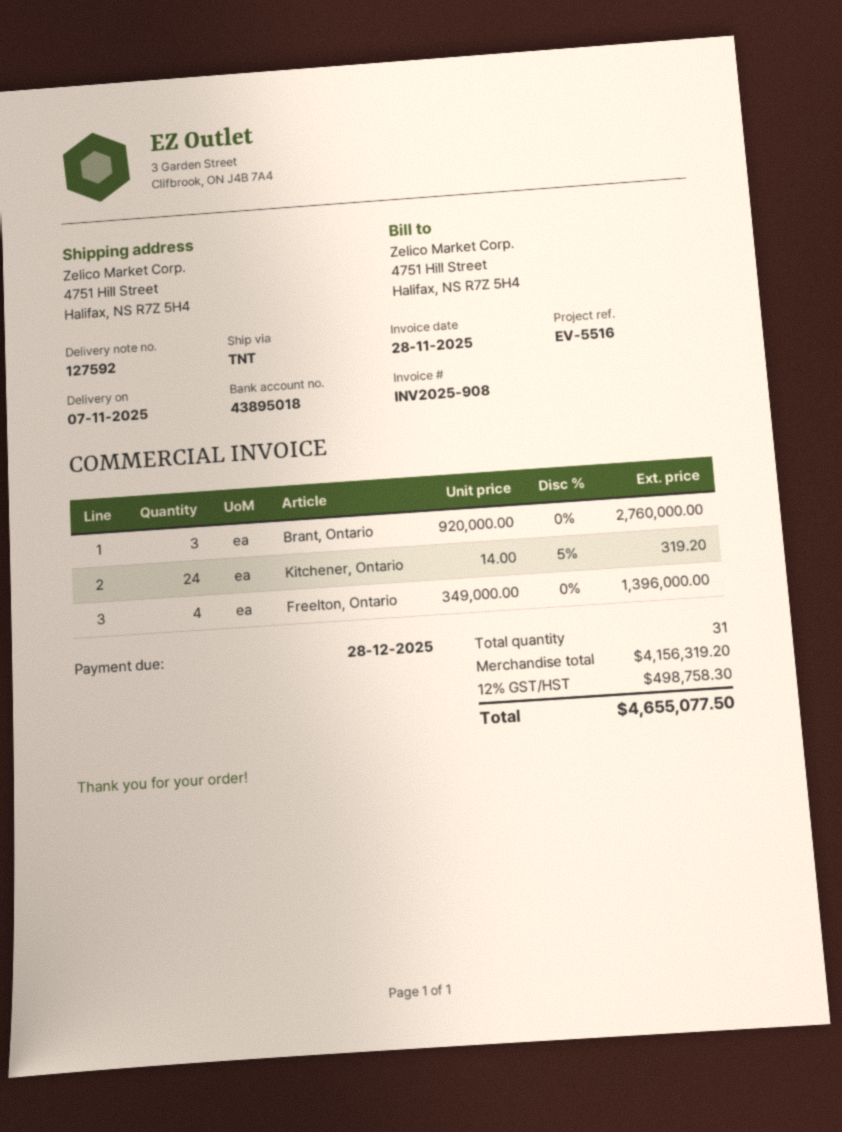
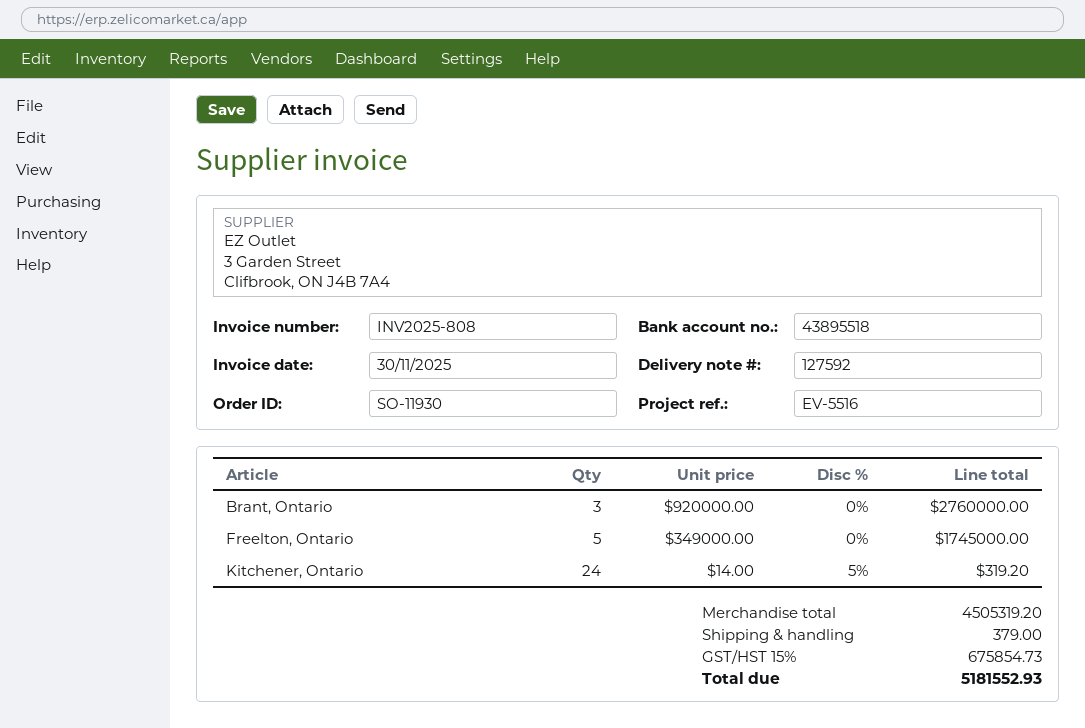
invoice number: INV2025-908 -> INV2025-808
invoice date: 2025-11-28 -> 2025-11-30
bank account: 43895018 -> 43895518
Freelton, Ontario: 4 x 349000.00 = 1396000.00 -> 5 x 349000.00 = 1745000.00
subtotal: 4156319.20 -> 4505319.20
shipping: none -> 379.00
tax: 12% = 498758.30 -> 15% = 675854.73
total: 4655077.50 -> 5181552.93

